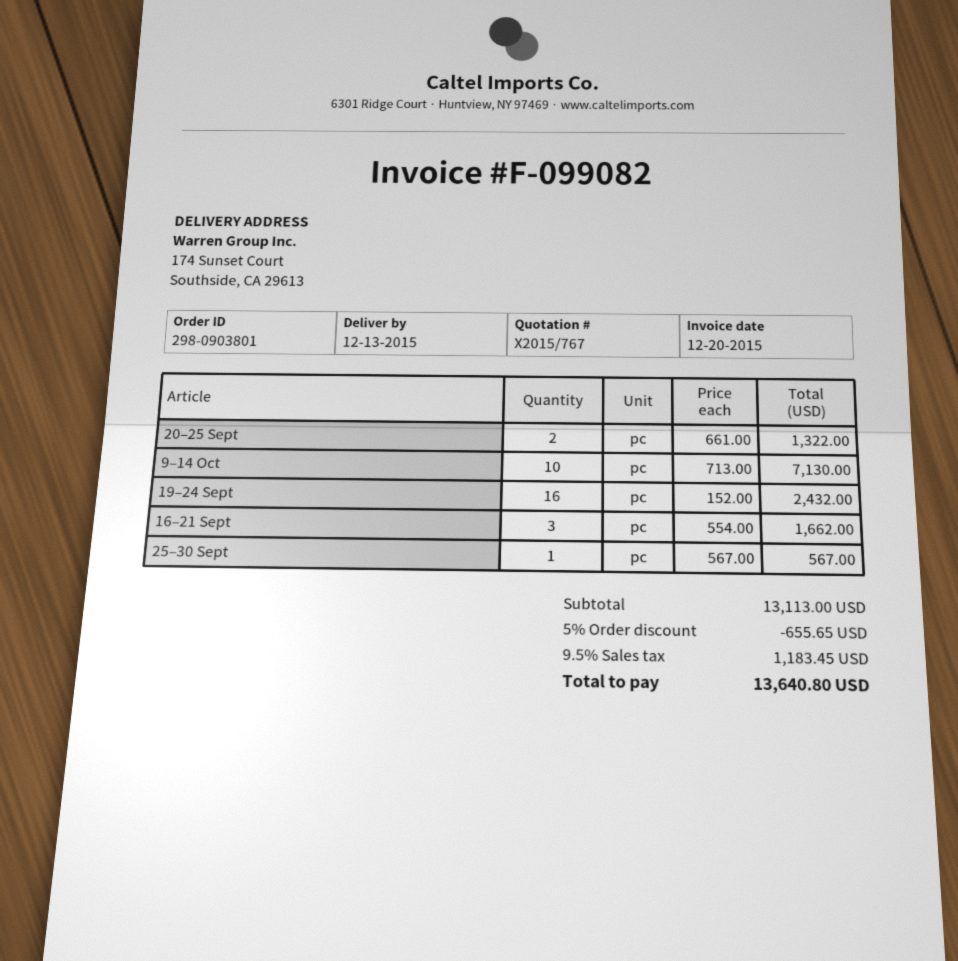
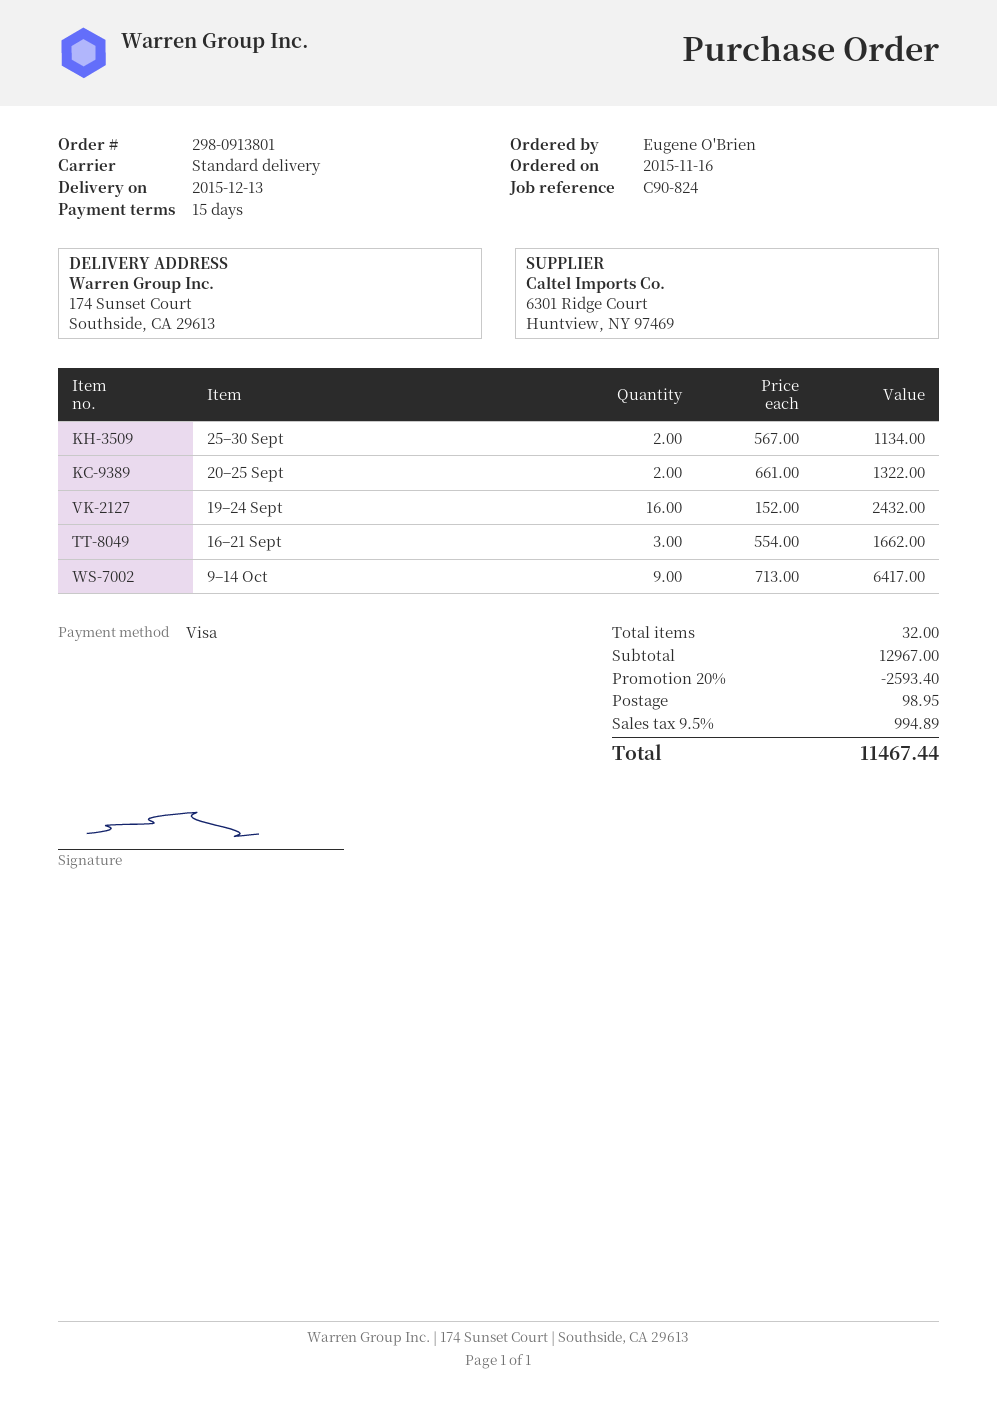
order number: 298-0903801 -> 298-0913801
9–14 Oct: 10 x 713.00 = 7130.00 -> 9 x 713.00 = 6417.00
25–30 Sept: 1 x 567.00 = 567.00 -> 2 x 567.00 = 1134.00
subtotal: 13113.00 -> 12967.00
discount: 5% = 655.65 -> 20% = 2593.40
shipping: none -> 98.95
tax: 9.5% = 1183.45 -> 9.5% = 994.89
total: 13640.80 -> 11467.44

